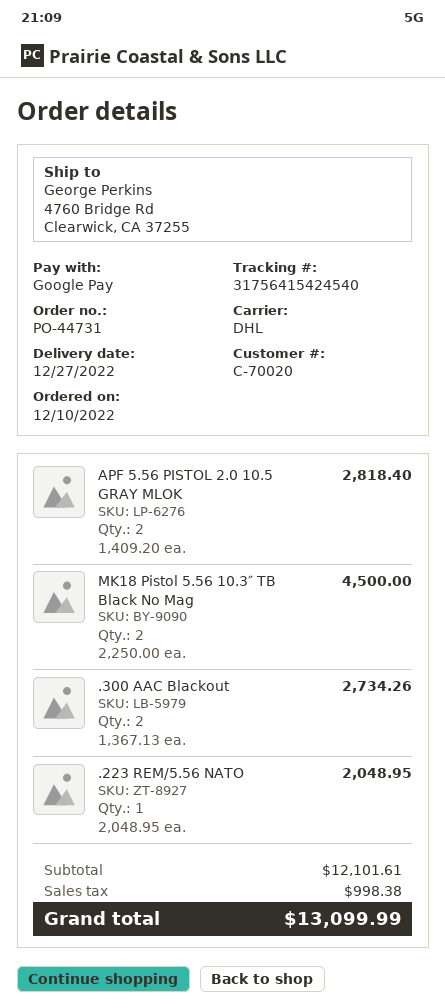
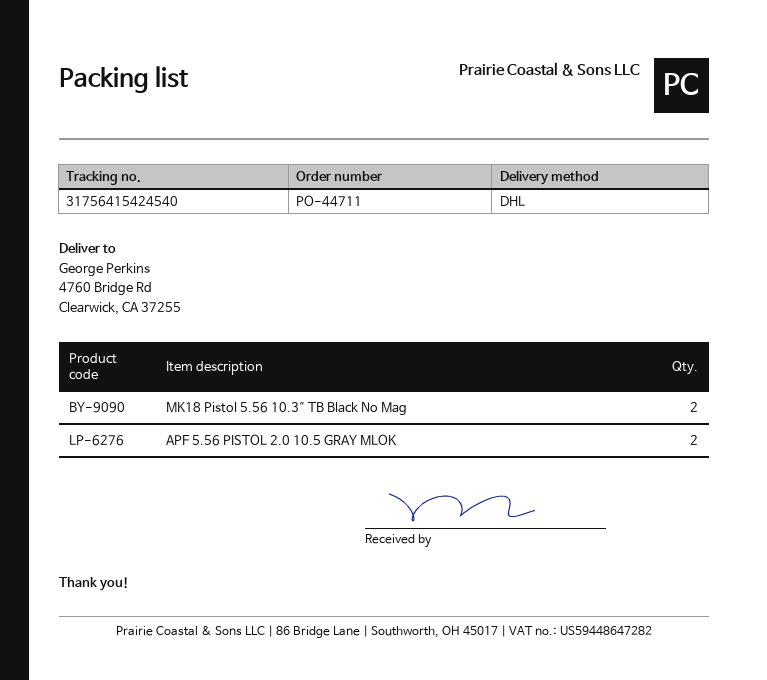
order number: PO-44731 -> PO-44711
.300 AAC Blackout: 2 -> none
.223 REM/5.56 NATO: 1 -> none

